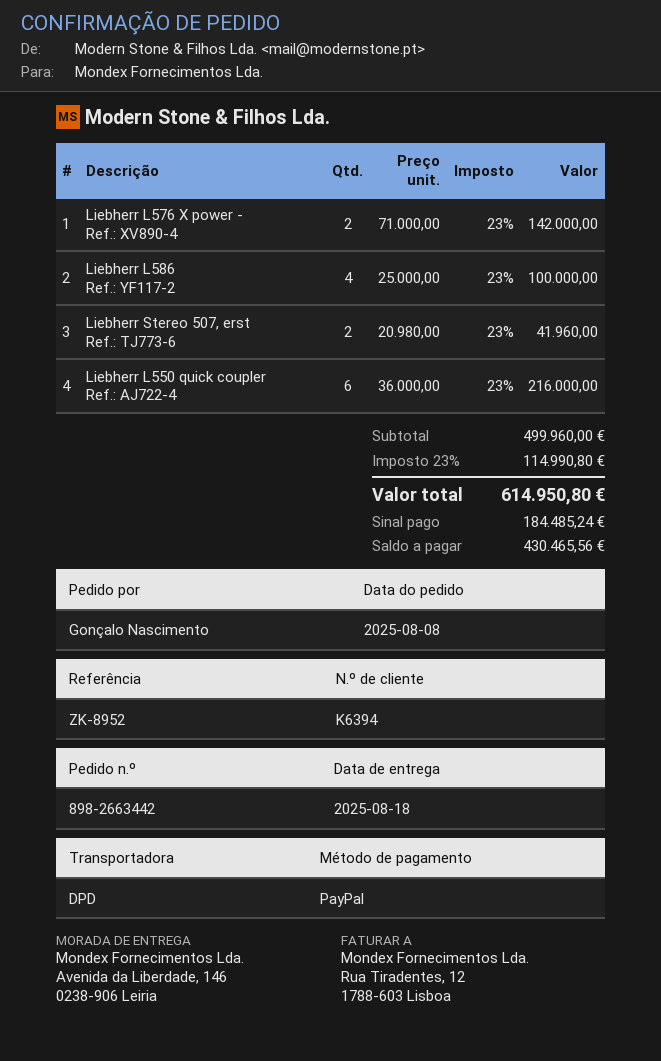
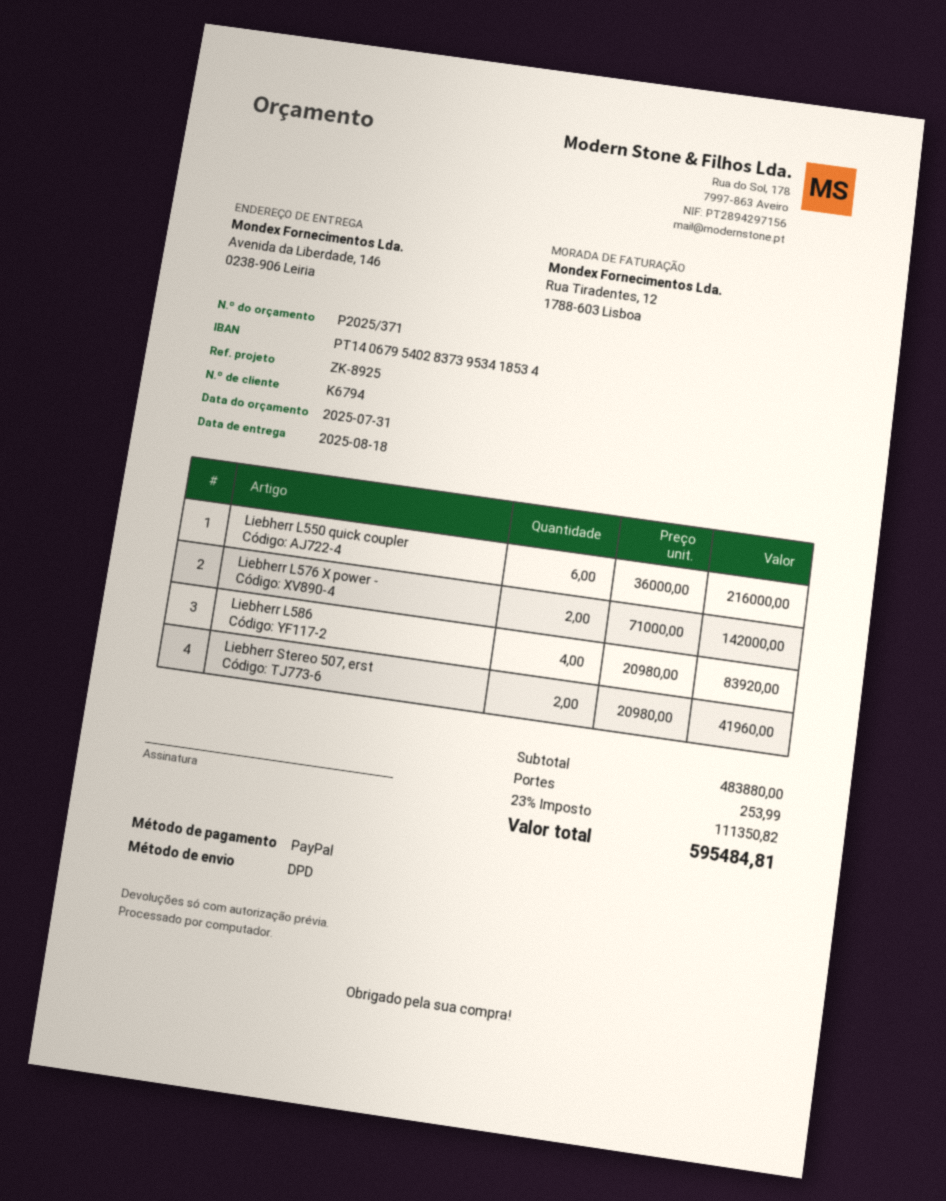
customer number: K6394 -> K6794
reference: ZK-8952 -> ZK-8925
Liebherr L586: 4 x 25000.00 = 100000.00 -> 4 x 20980.00 = 83920.00
subtotal: 499960.00 -> 483880.00
shipping: none -> 253.99
tax: 23% = 114990.80 -> 23% = 111350.82
total: 614950.80 -> 595484.81

